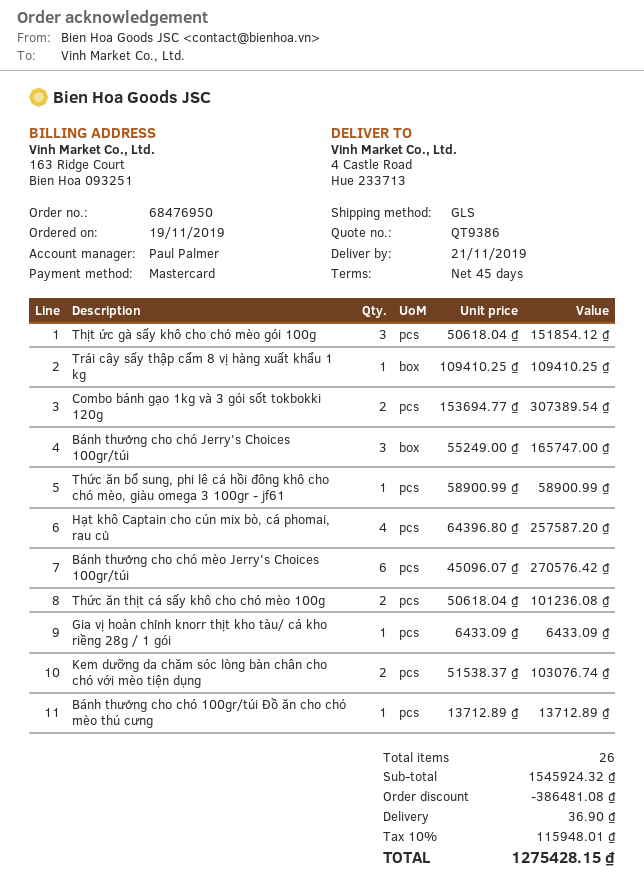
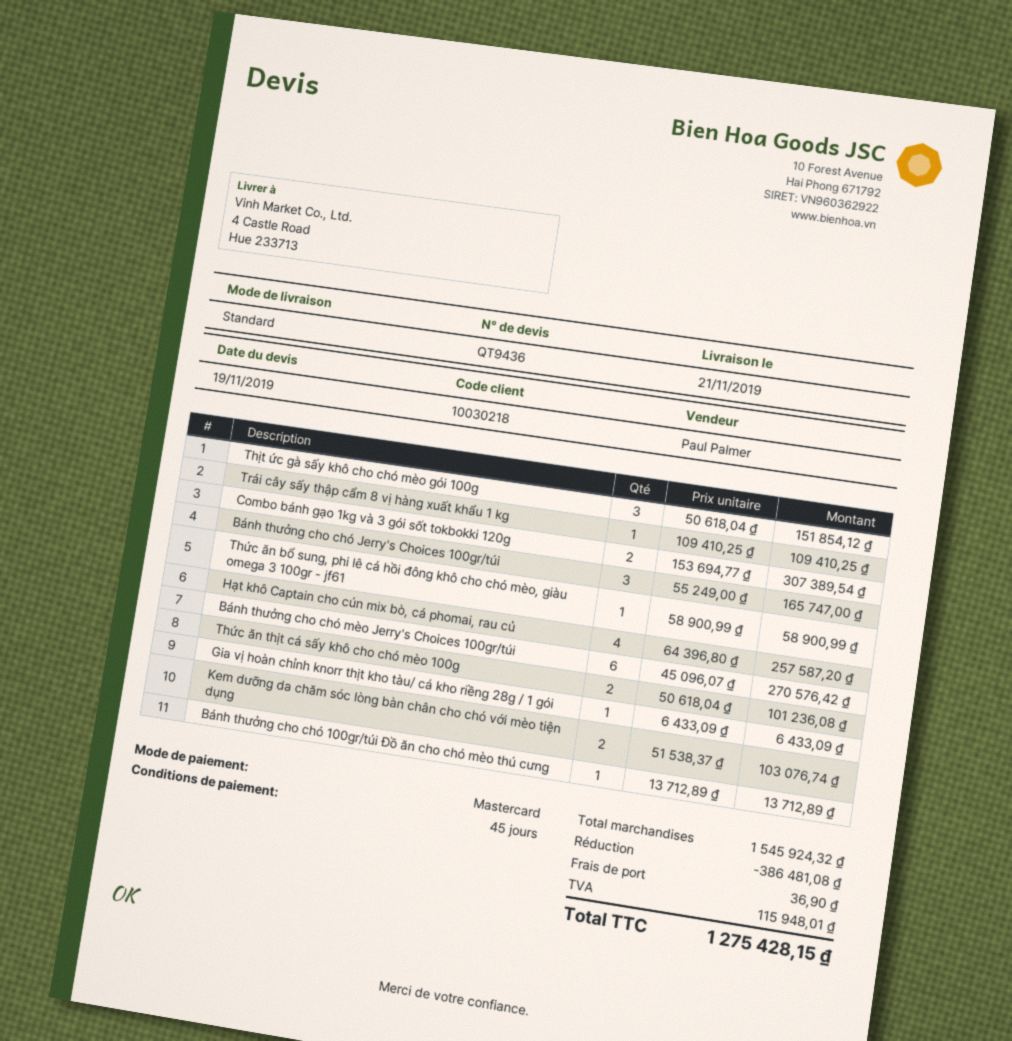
quote number: QT9386 -> QT9436
shipping method: GLS -> standard

